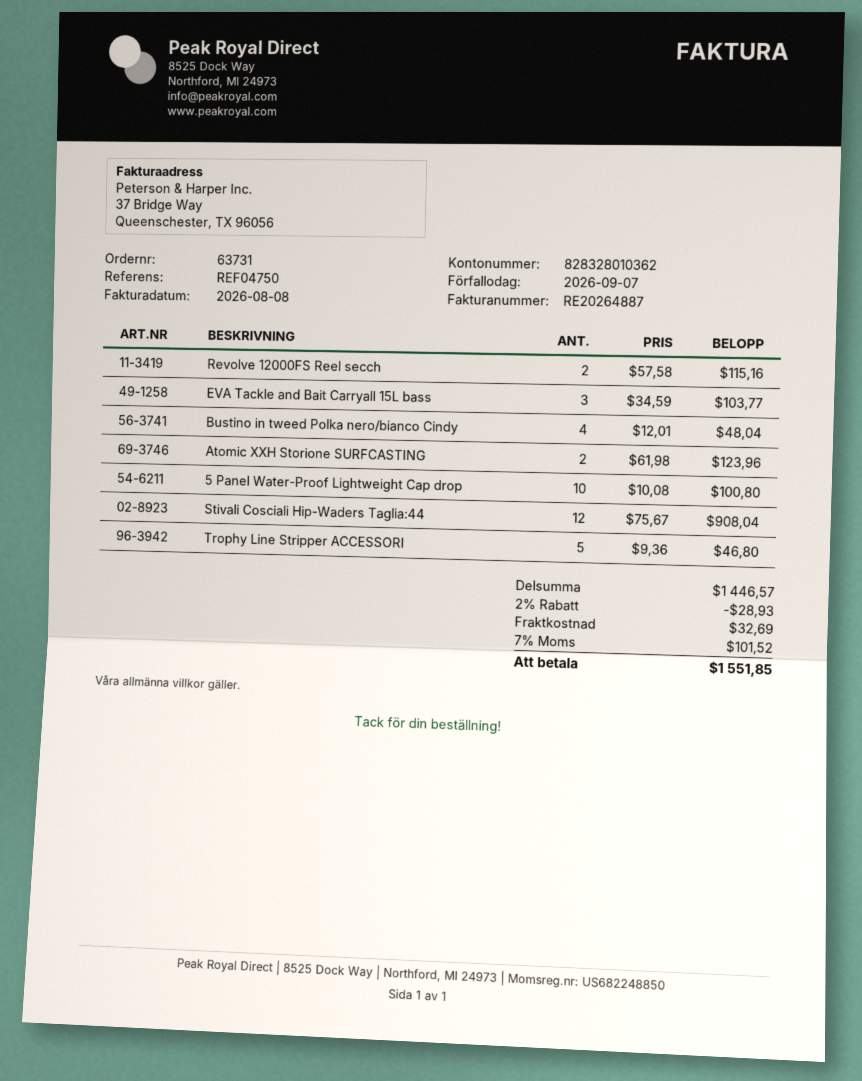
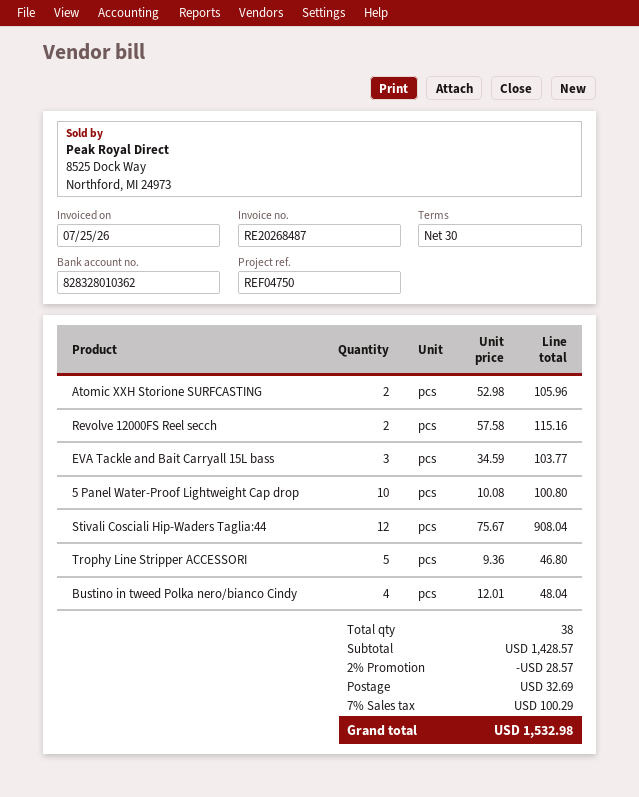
invoice number: RE20264887 -> RE20268487
invoice date: 2026-08-08 -> 2026-07-25
Atomic XXH Storione SURFCASTING: 2 x 61.98 = 123.96 -> 2 x 52.98 = 105.96
subtotal: 1446.57 -> 1428.57
discount: 2% = 28.93 -> 2% = 28.57
tax: 7% = 101.52 -> 7% = 100.29
total: 1551.85 -> 1532.98

